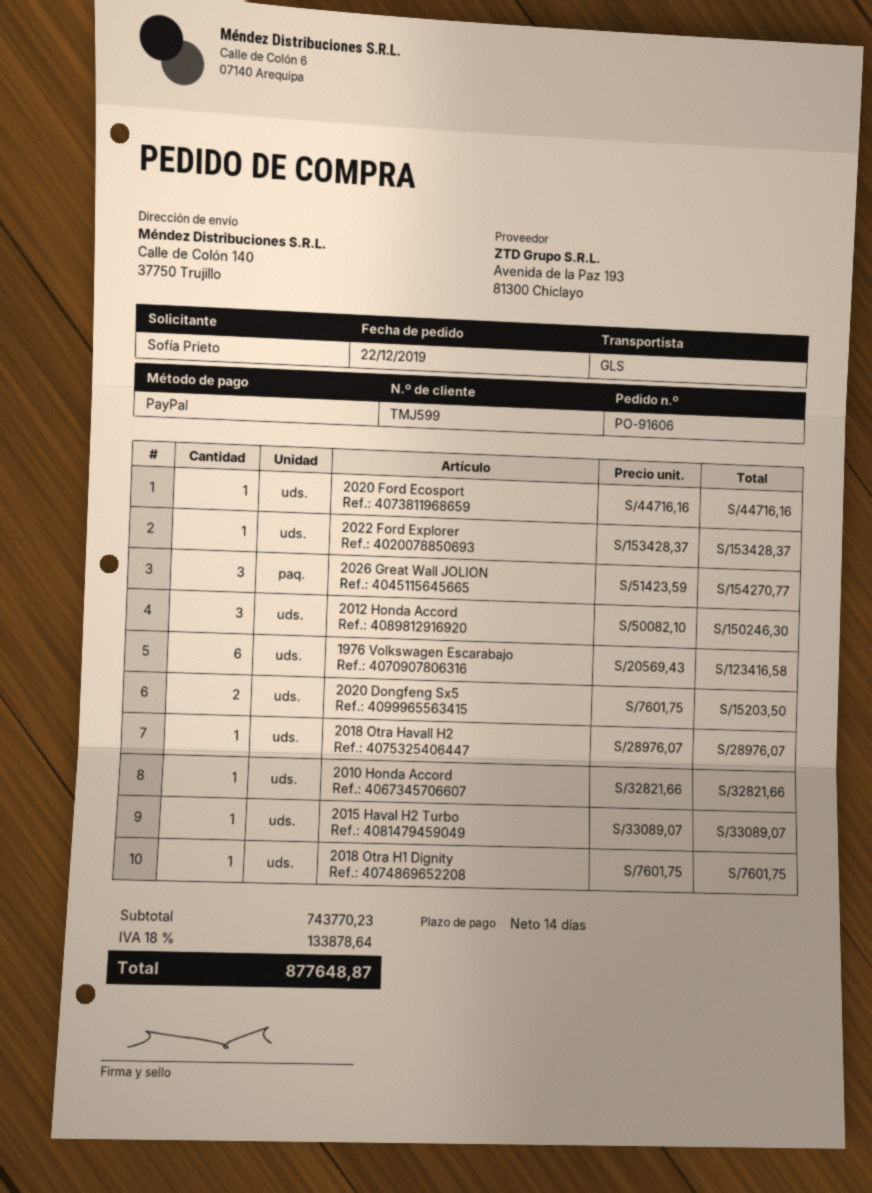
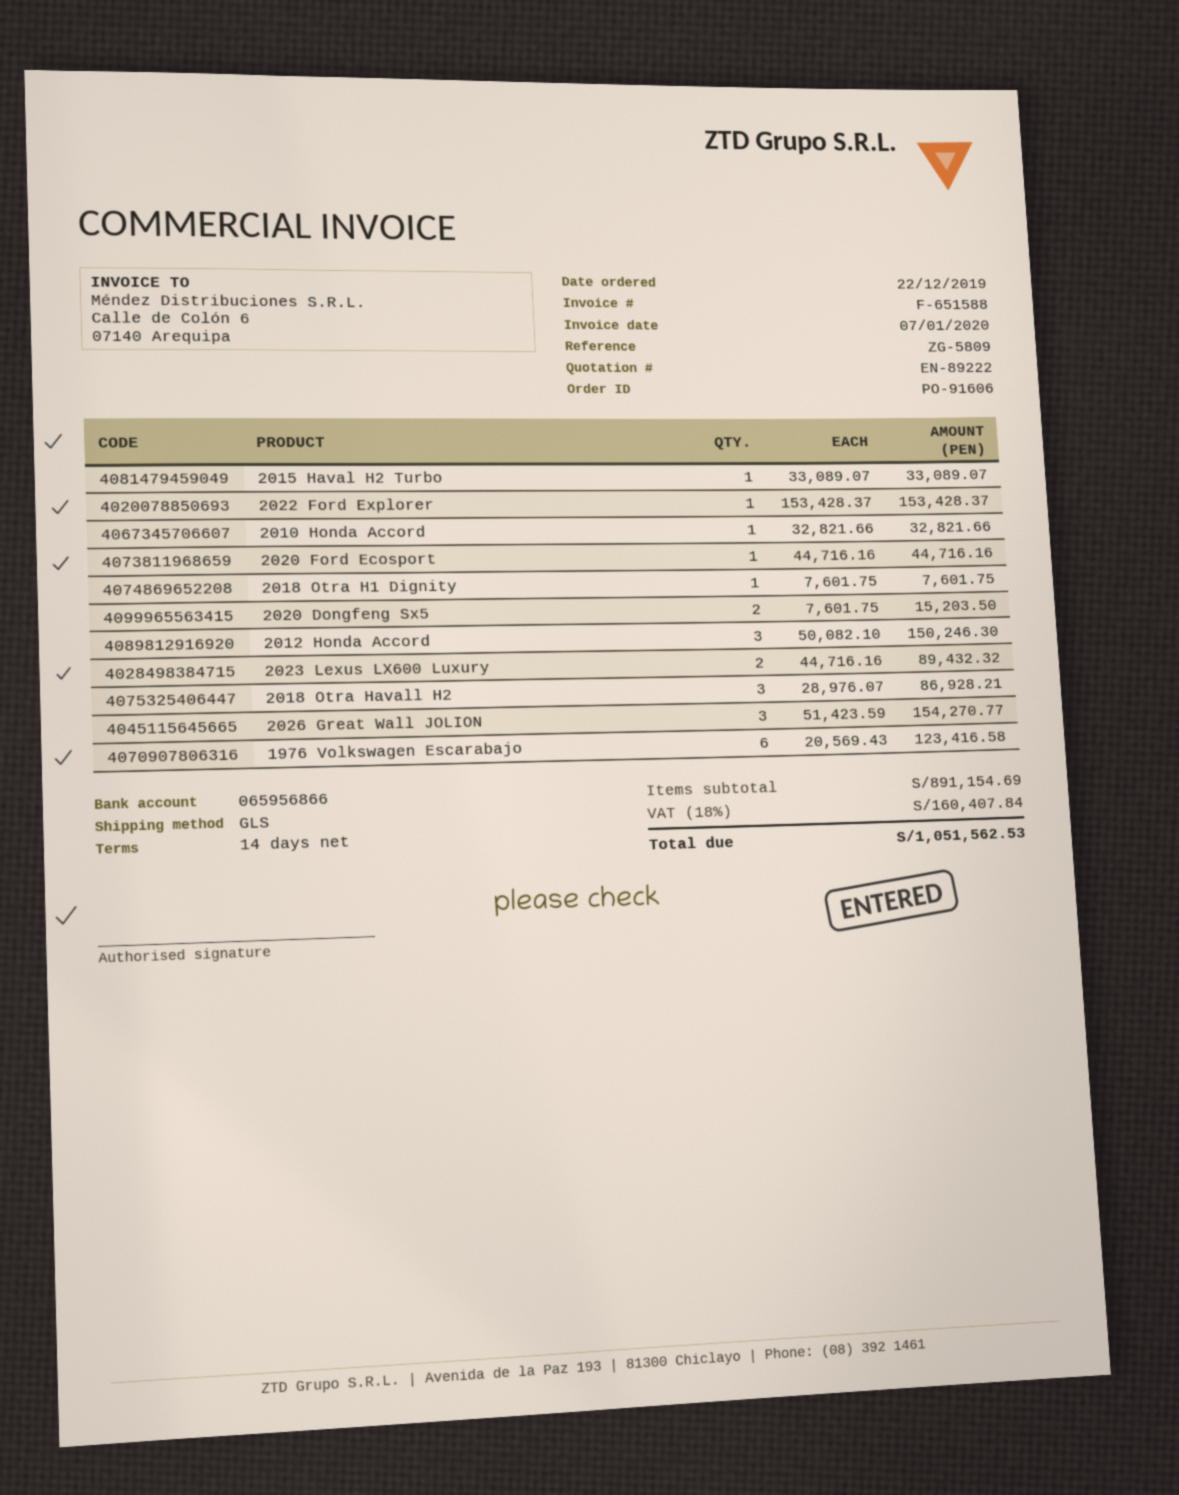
2018 Otra Havall H2: 1 x 28976.07 = 28976.07 -> 3 x 28976.07 = 86928.21
2023 Lexus LX600 Luxury: none -> 2 x 44716.16 = 89432.32
subtotal: 743770.23 -> 891154.69
tax: 18% = 133878.64 -> 18% = 160407.84
total: 877648.87 -> 1051562.53

